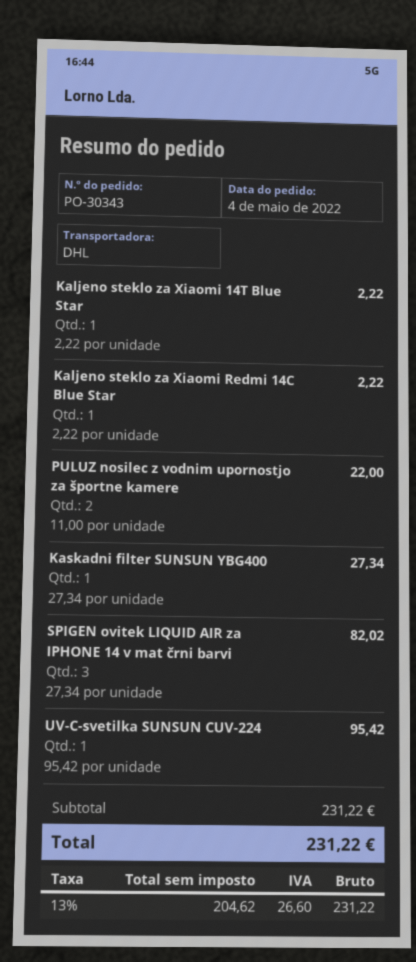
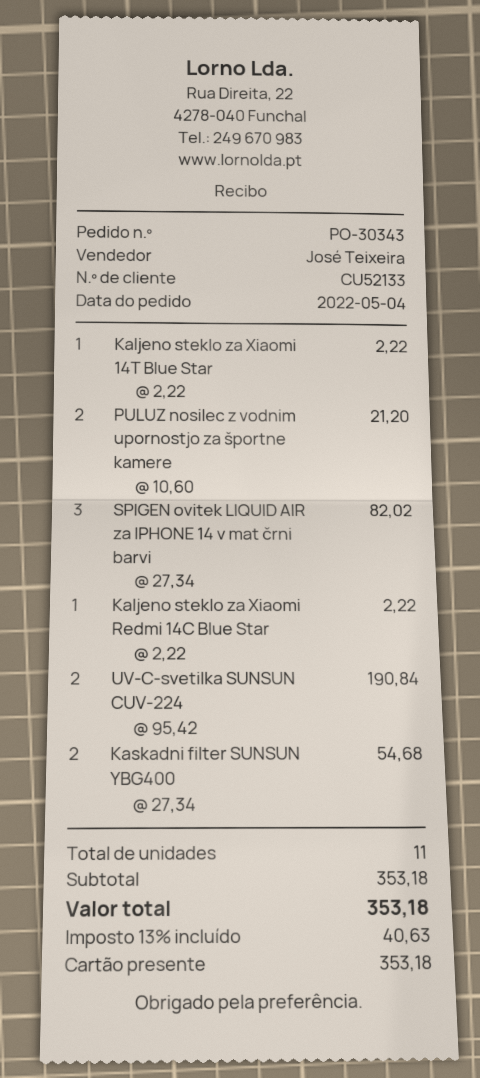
PULUZ nosilec z vodnim upornostjo za športne kamere: 2 x 11.00 = 22.00 -> 2 x 10.60 = 21.20
Kaskadni filter SUNSUN YBG400: 1 x 27.34 = 27.34 -> 2 x 27.34 = 54.68
UV-C-svetilka SUNSUN CUV-224: 1 x 95.42 = 95.42 -> 2 x 95.42 = 190.84
subtotal: 231.22 -> 353.18
tax: 13% = 26.60 -> 13% = 40.63
total: 231.22 -> 353.18

